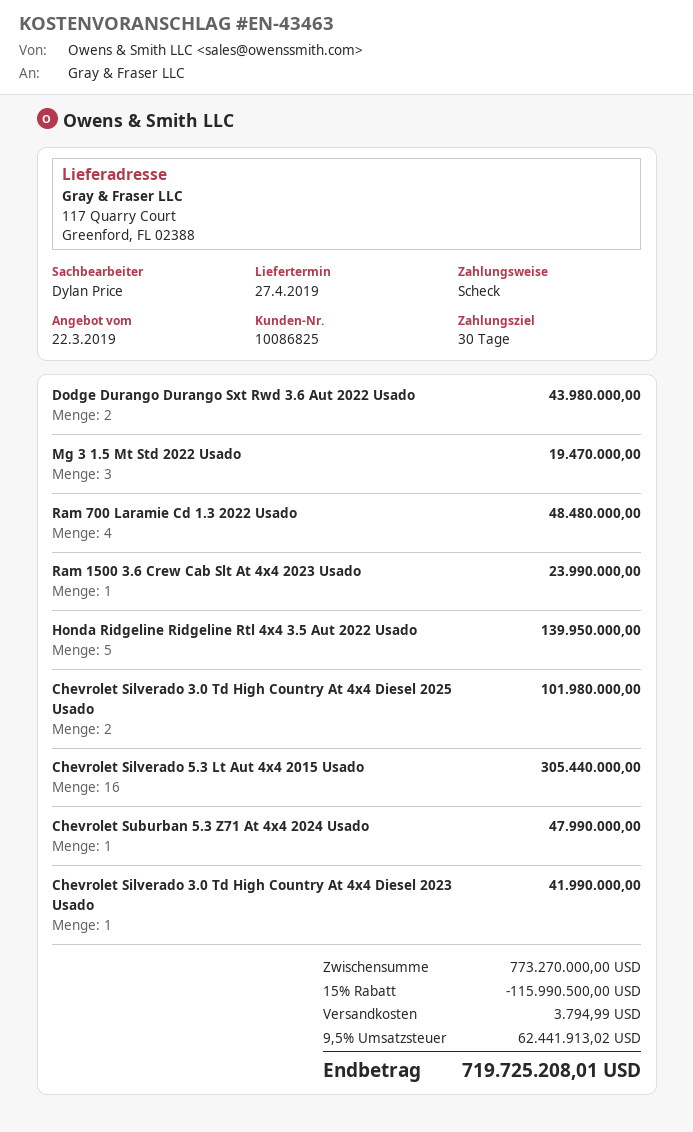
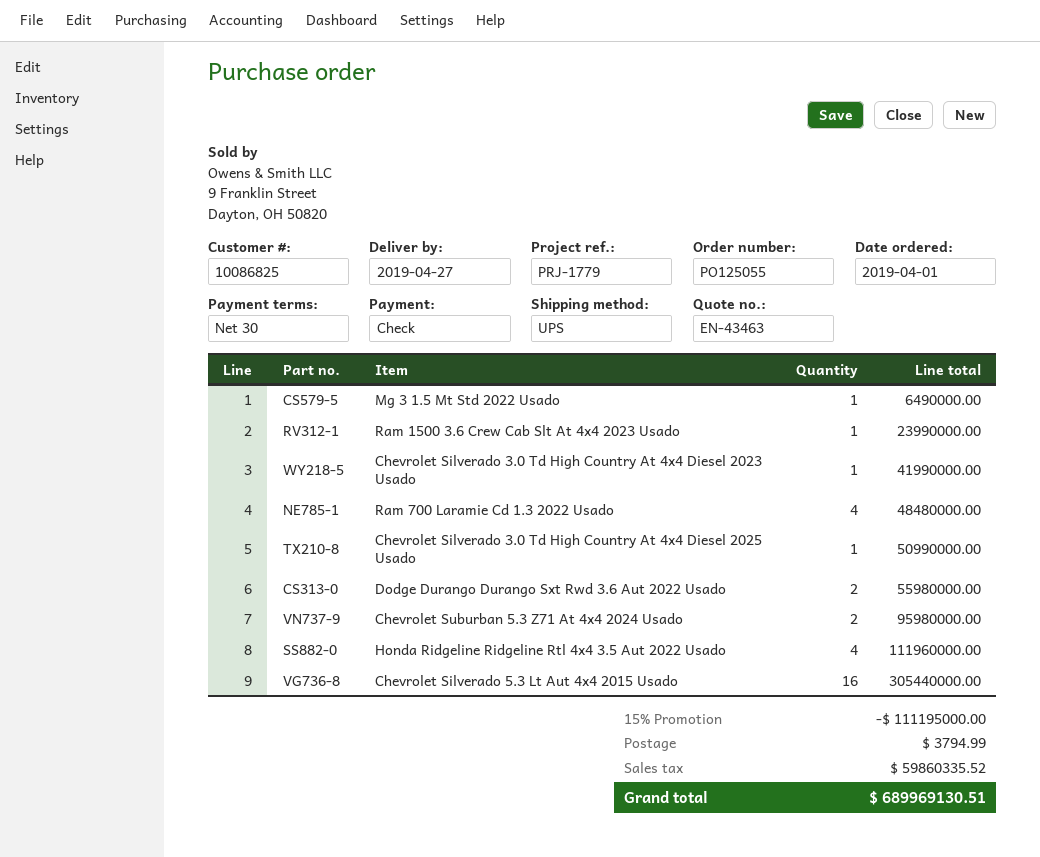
Dodge Durango Durango Sxt Rwd 3.6 Aut 2022 Usado: 2 for 43980000.00 -> 2 for 55980000.00
Mg 3 1.5 Mt Std 2022 Usado: 3 for 19470000.00 -> 1 for 6490000.00
Honda Ridgeline Ridgeline Rtl 4x4 3.5 Aut 2022 Usado: 5 for 139950000.00 -> 4 for 111960000.00
Chevrolet Silverado 3.0 Td High Country At 4x4 Diesel 2025 Usado: 2 for 101980000.00 -> 1 for 50990000.00
Chevrolet Suburban 5.3 Z71 At 4x4 2024 Usado: 1 for 47990000.00 -> 2 for 95980000.00
discount: 15% = 115990500.00 -> 15% = 111195000.00
tax: 62441913.02 -> 59860335.52
total: 719725208.01 -> 689969130.51

